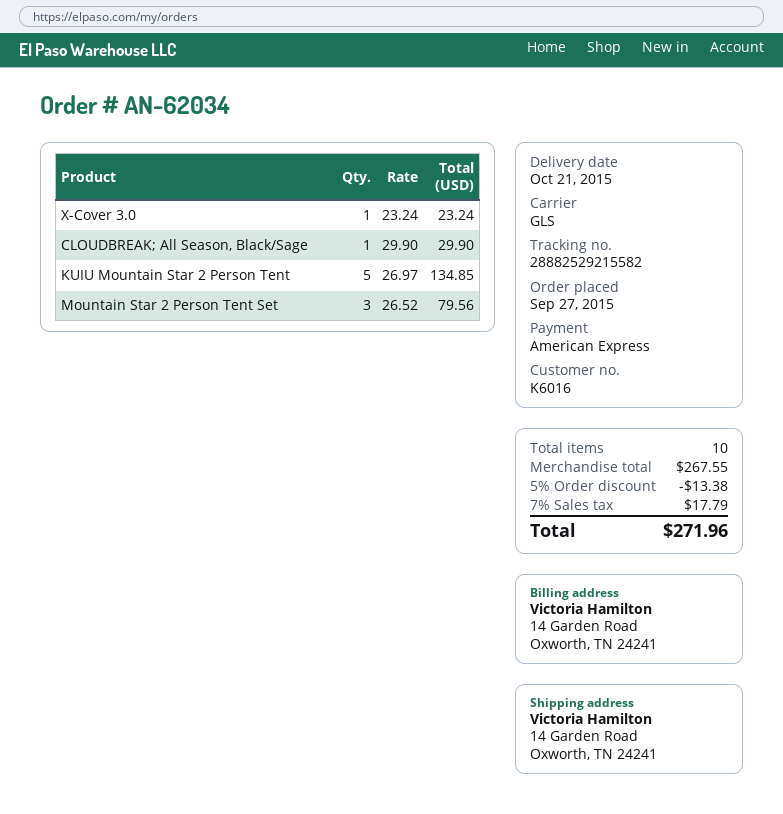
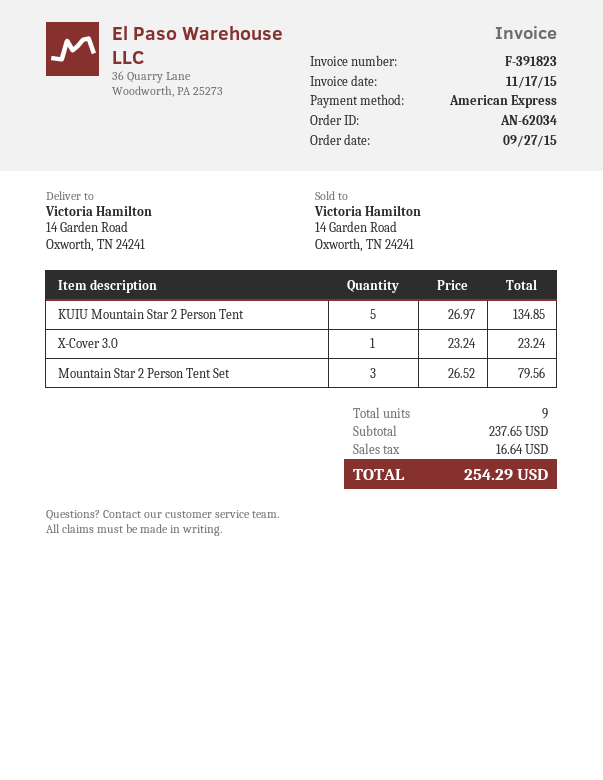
CLOUDBREAK; All Season, Black/Sage: 1 x 29.90 = 29.90 -> none
total quantity: 10 -> 9
subtotal: 267.55 -> 237.65
discount: 5% = 13.38 -> none
tax: 17.79 -> 16.64
total: 271.96 -> 254.29

